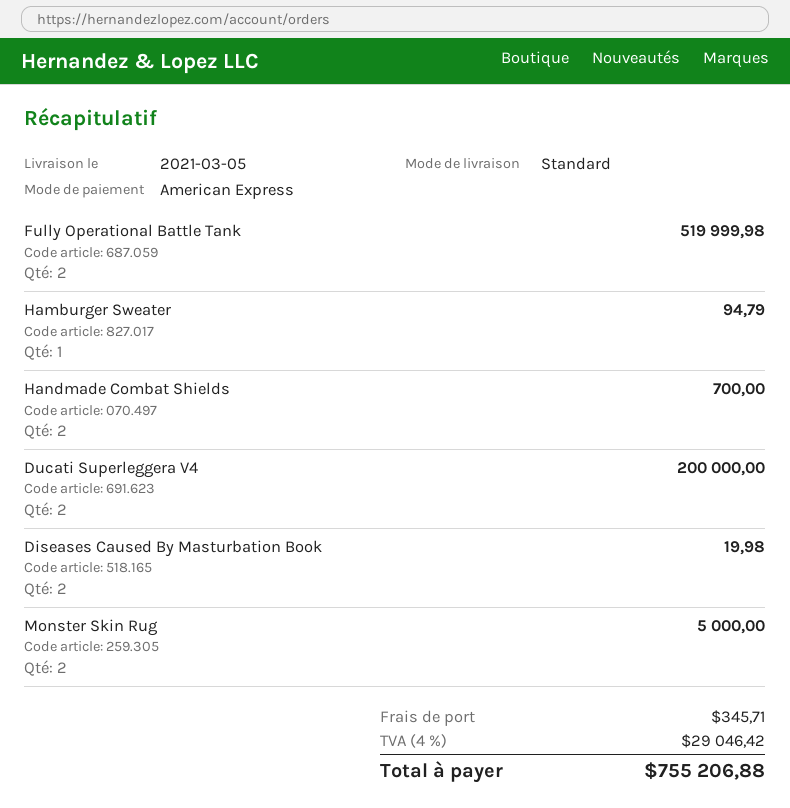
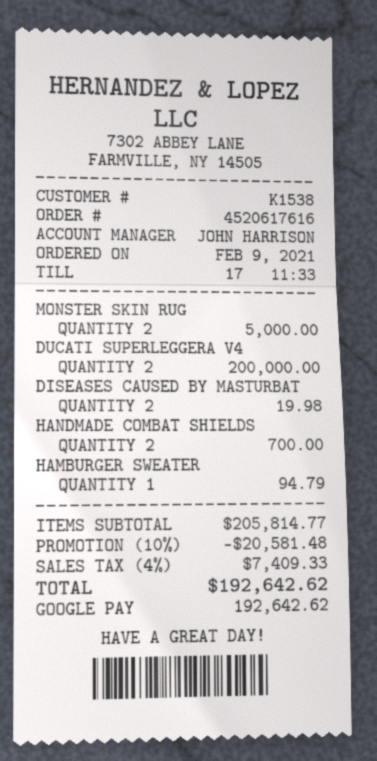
payment method: American Express -> Google Pay
Fully Operational Battle Tank: 2 for 519999.98 -> none
discount: none -> 10% = 20581.48
shipping: 345.71 -> none
tax: 4% = 29046.42 -> 4% = 7409.33
total: 755206.88 -> 192642.62

